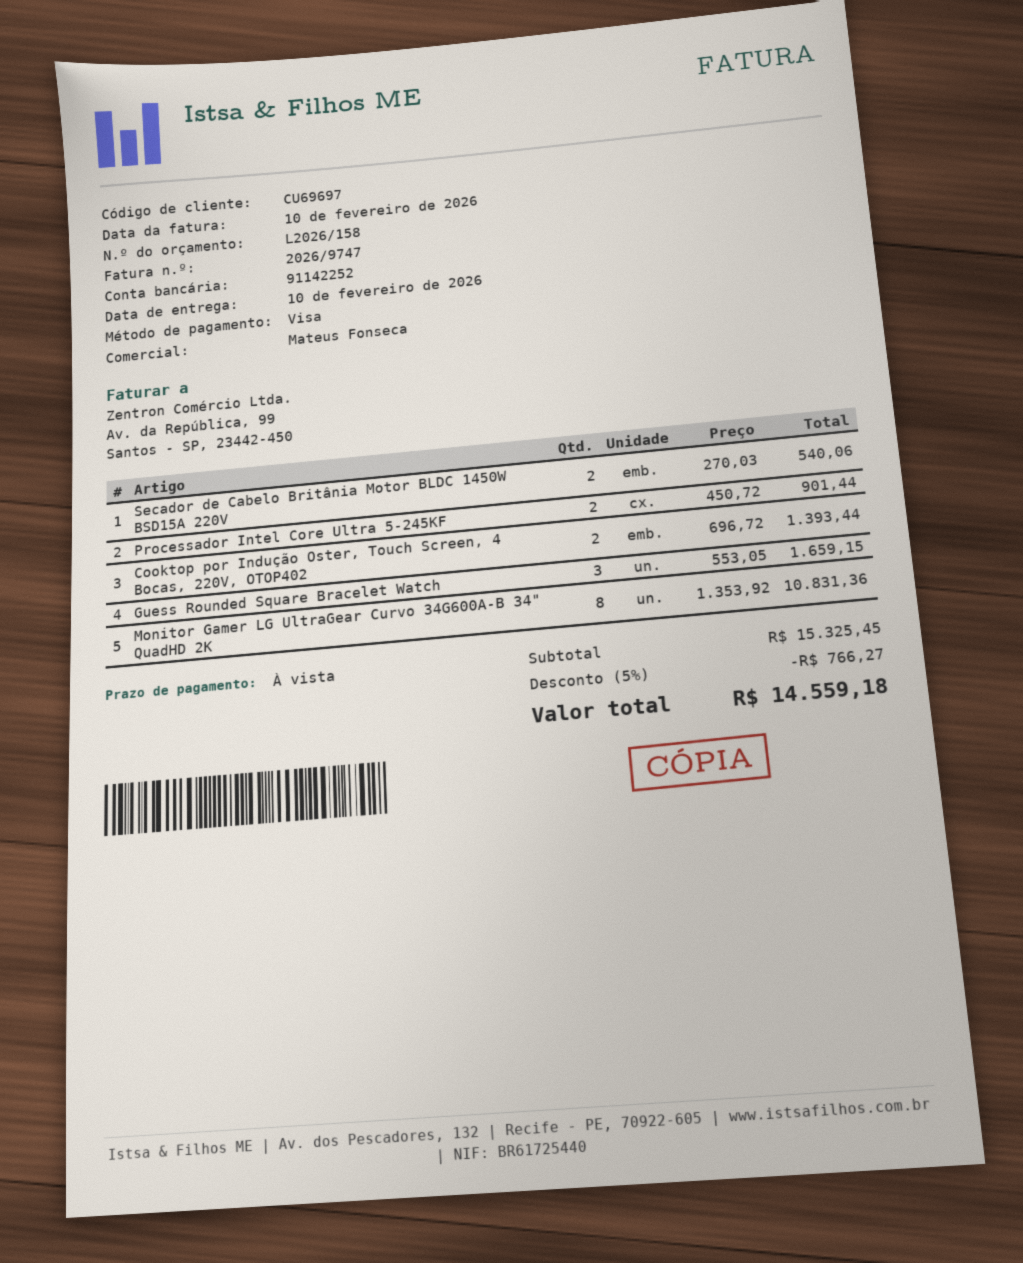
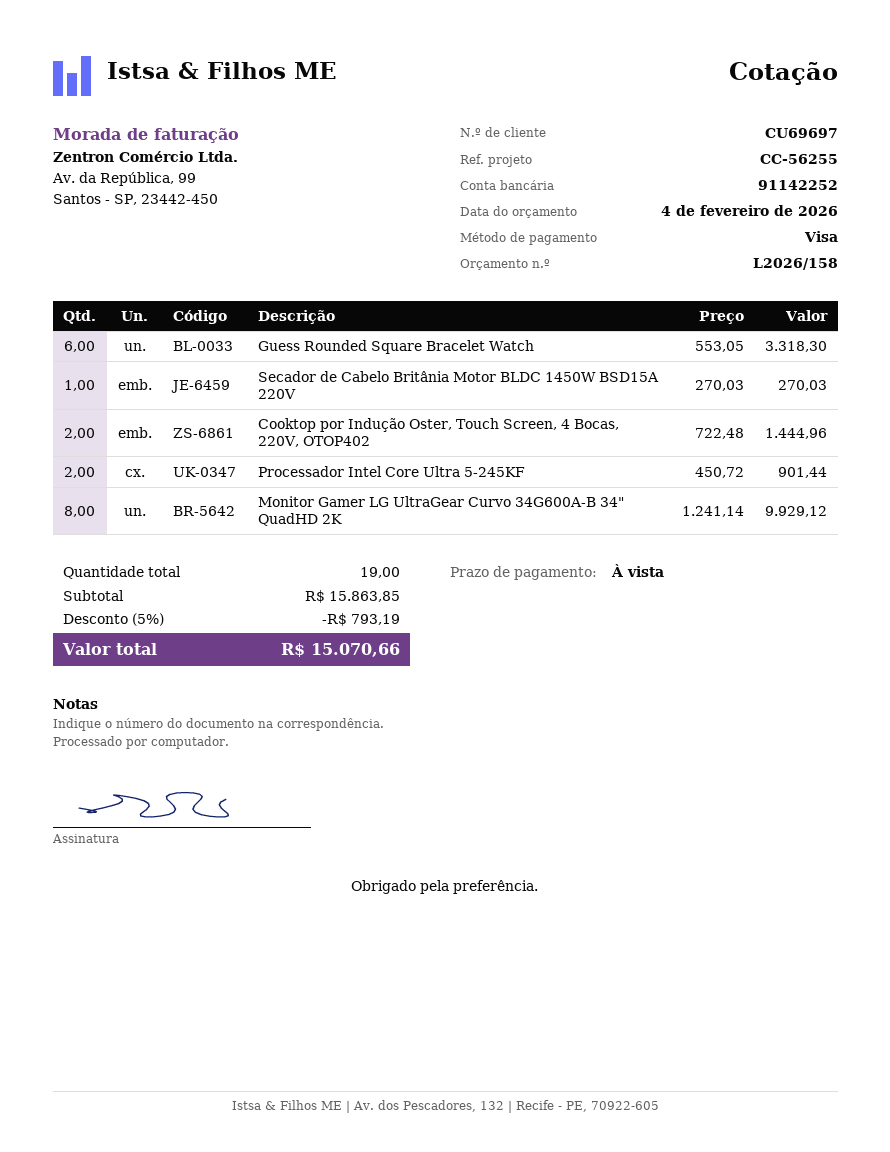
Secador de Cabelo Britânia Motor BLDC 1450W BSD15A 220V: 2 x 270.03 = 540.06 -> 1 x 270.03 = 270.03
Cooktop por Indução Oster, Touch Screen, 4 Bocas, 220V, OTOP402: 2 x 696.72 = 1393.44 -> 2 x 722.48 = 1444.96
Guess Rounded Square Bracelet Watch: 3 x 553.05 = 1659.15 -> 6 x 553.05 = 3318.30
Monitor Gamer LG UltraGear Curvo 34G600A-B 34" QuadHD 2K: 8 x 1353.92 = 10831.36 -> 8 x 1241.14 = 9929.12
subtotal: 15325.45 -> 15863.85
discount: 5% = 766.27 -> 5% = 793.19
total: 14559.18 -> 15070.66

